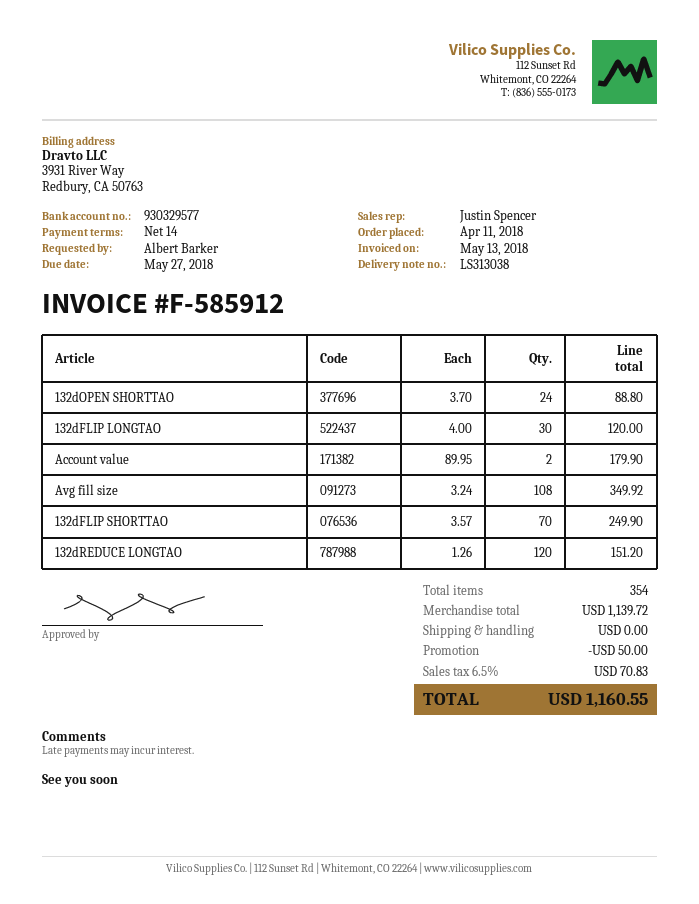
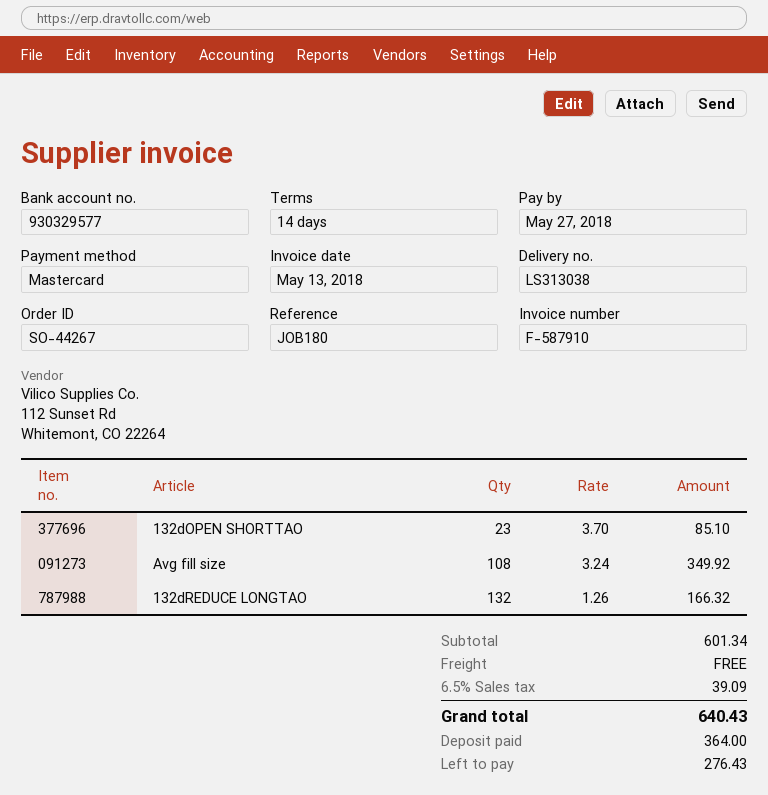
invoice number: F-585912 -> F-587910
132dOPEN SHORTTAO: 24 x 3.70 = 88.80 -> 23 x 3.70 = 85.10
132dFLIP LONGTAO: 30 x 4.00 = 120.00 -> none
Account value: 2 x 89.95 = 179.90 -> none
132dFLIP SHORTTAO: 70 x 3.57 = 249.90 -> none
132dREDUCE LONGTAO: 120 x 1.26 = 151.20 -> 132 x 1.26 = 166.32
subtotal: 1139.72 -> 601.34
discount: 50.00 -> none
tax: 6.5% = 70.83 -> 6.5% = 39.09
total: 1160.55 -> 640.43

